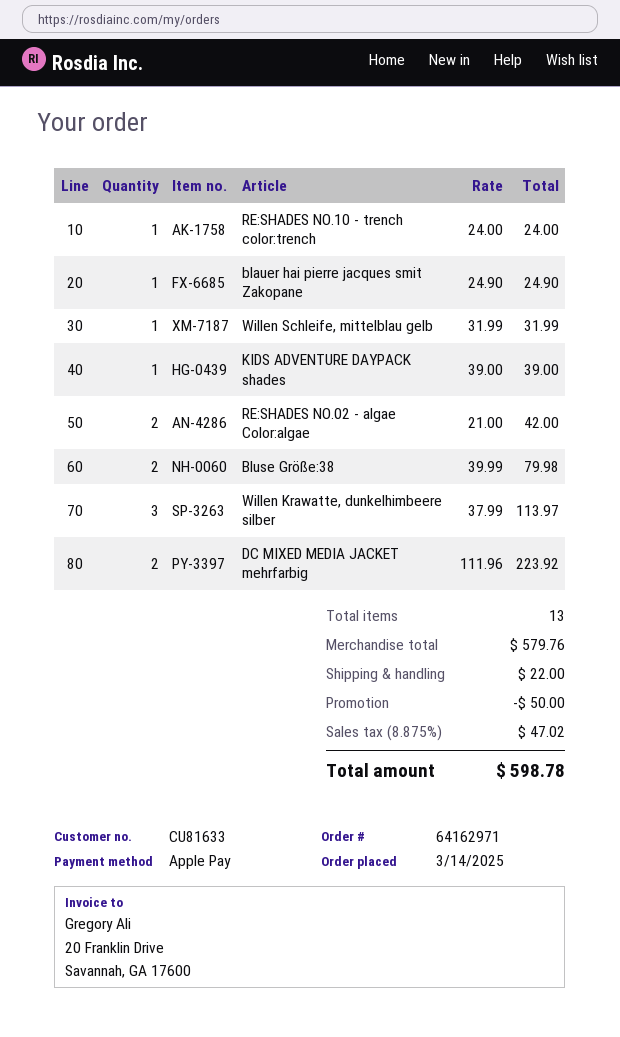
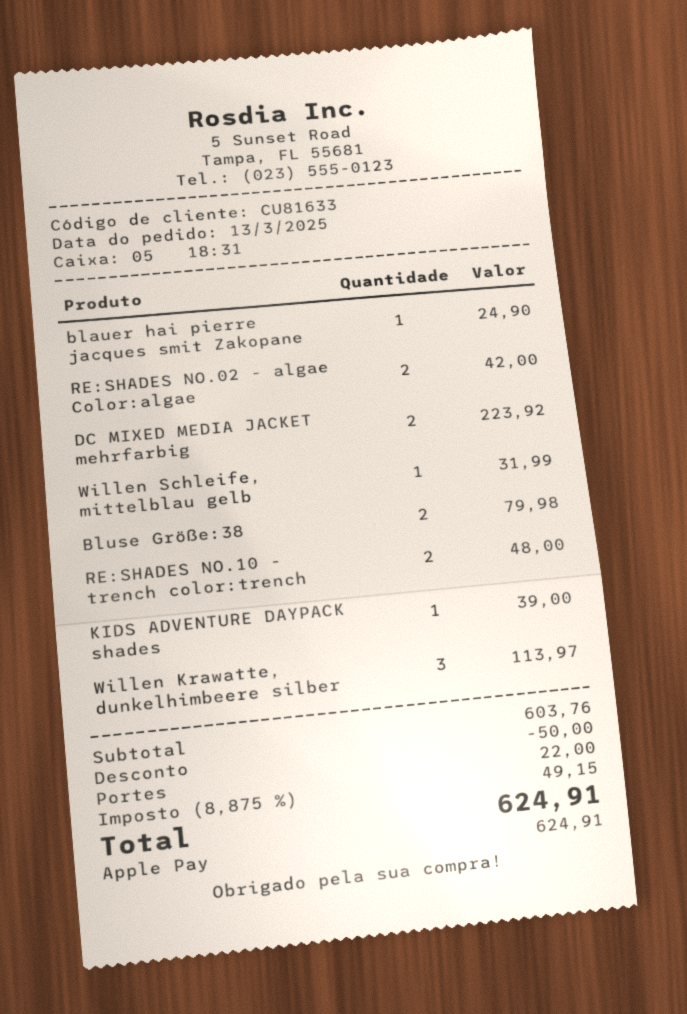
order date: 2025-03-14 -> 2025-03-13
RE:SHADES NO.10 - trench color:trench: 1 for 24.00 -> 2 for 48.00
subtotal: 579.76 -> 603.76
tax: 8.875% = 47.02 -> 8.875% = 49.15
total: 598.78 -> 624.91

